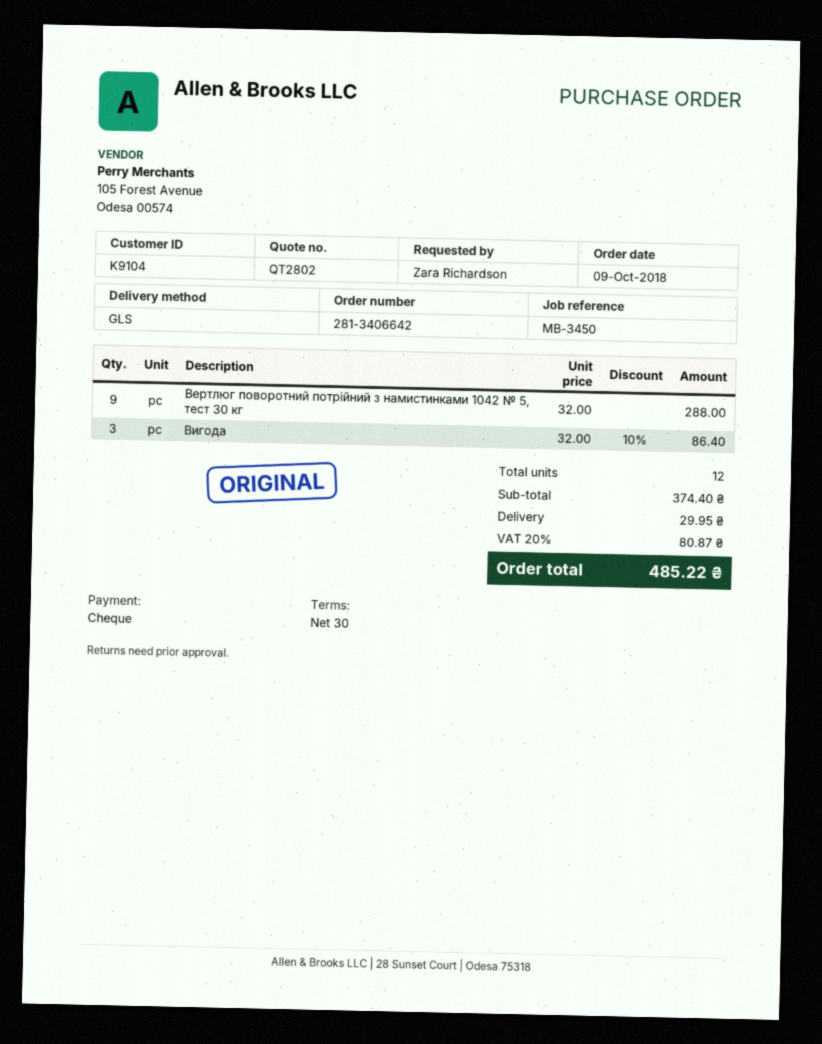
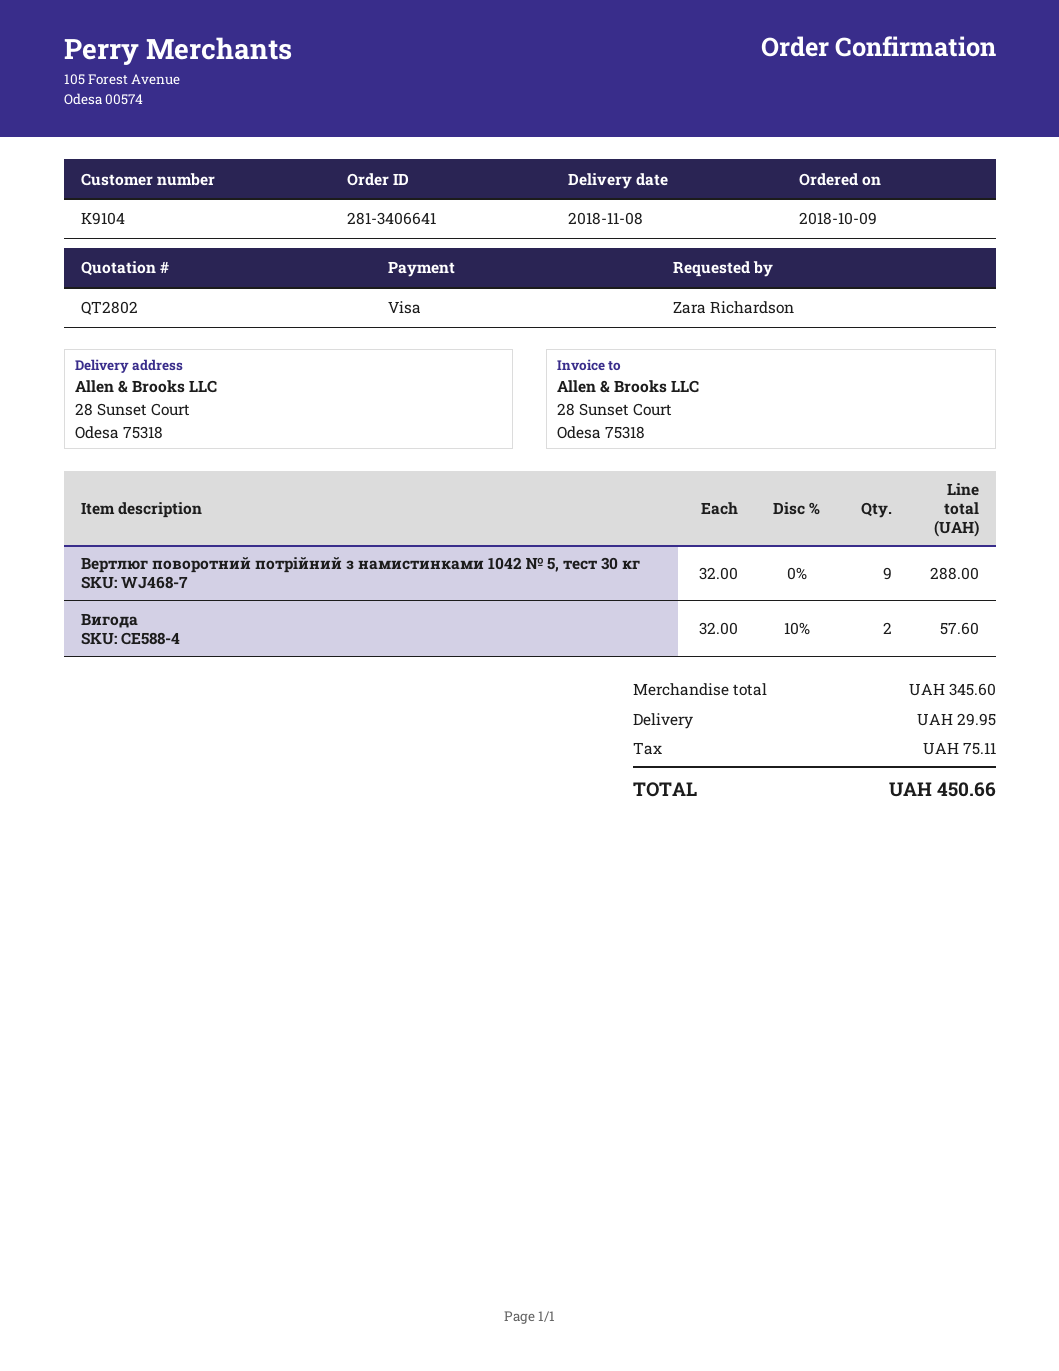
order number: 281-3406642 -> 281-3406641
payment method: cheque -> Visa
Вигода: 3 x 32.00 - 10% = 86.40 -> 2 x 32.00 - 10% = 57.60
subtotal: 374.40 -> 345.60
tax: 80.87 -> 75.11
total: 485.22 -> 450.66

